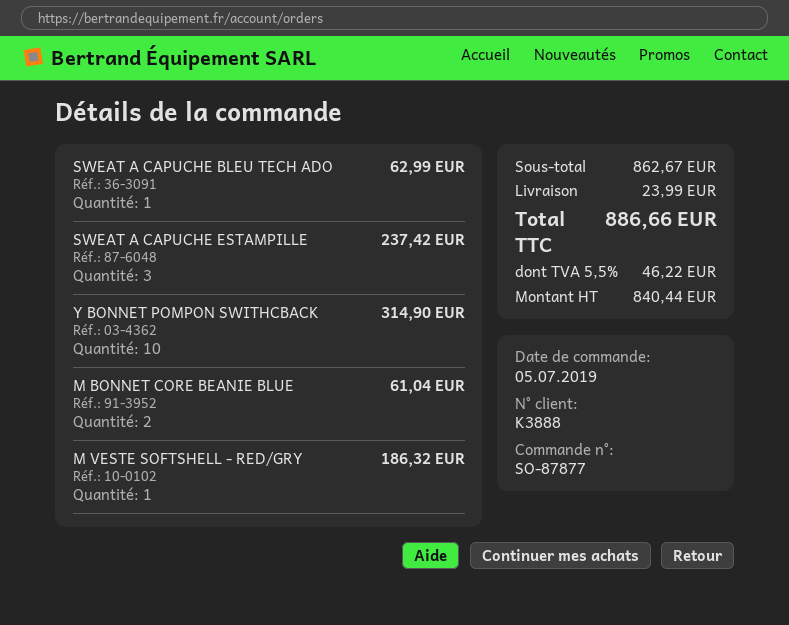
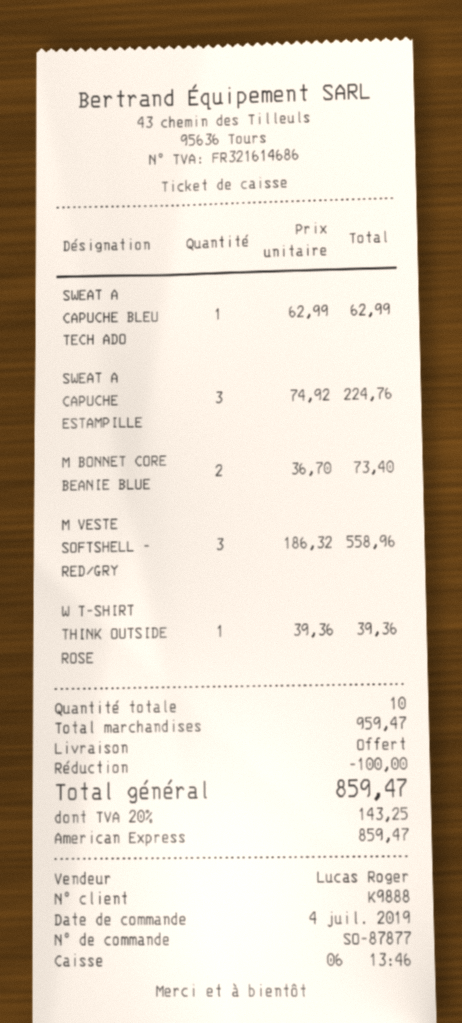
order date: 2019-07-05 -> 2019-07-04
customer number: K3888 -> K9888
SWEAT A CAPUCHE ESTAMPILLE: 3 for 237.42 -> 3 for 224.76
Y BONNET POMPON SWITHCBACK: 10 for 314.90 -> none
M BONNET CORE BEANIE BLUE: 2 for 61.04 -> 2 for 73.40
M VESTE SOFTSHELL - RED/GRY: 1 for 186.32 -> 3 for 558.96
W T-SHIRT THINK OUTSIDE ROSE: none -> 1 for 39.36
subtotal: 862.67 -> 959.47
discount: none -> 100.00
shipping: 23.99 -> 0.00
tax: 5.5% = 46.22 -> 20% = 143.25
total: 886.66 -> 859.47

